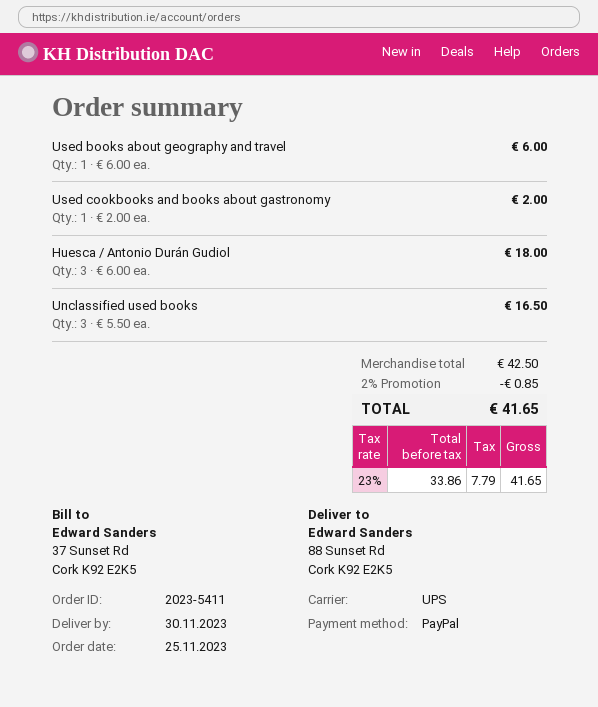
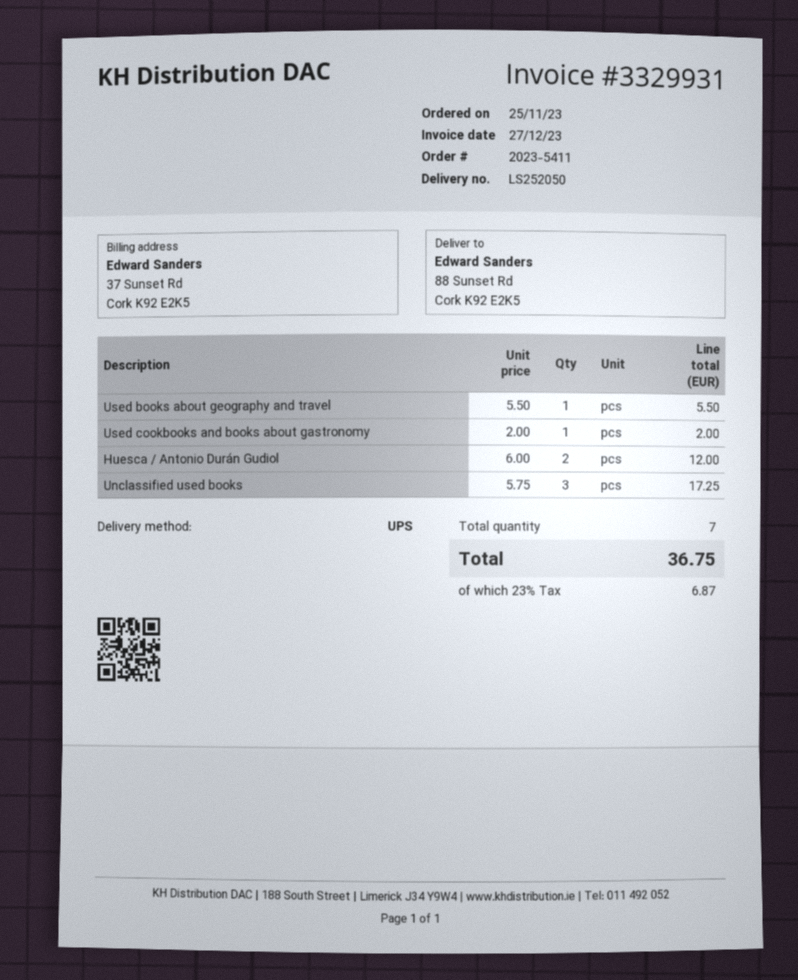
Used books about geography and travel: 1 x 6.00 = 6.00 -> 1 x 5.50 = 5.50
Huesca / Antonio Durán Gudiol: 3 x 6.00 = 18.00 -> 2 x 6.00 = 12.00
Unclassified used books: 3 x 5.50 = 16.50 -> 3 x 5.75 = 17.25
discount: 2% = 0.85 -> none
tax: 23% = 7.79 -> 23% = 6.87
total: 41.65 -> 36.75

